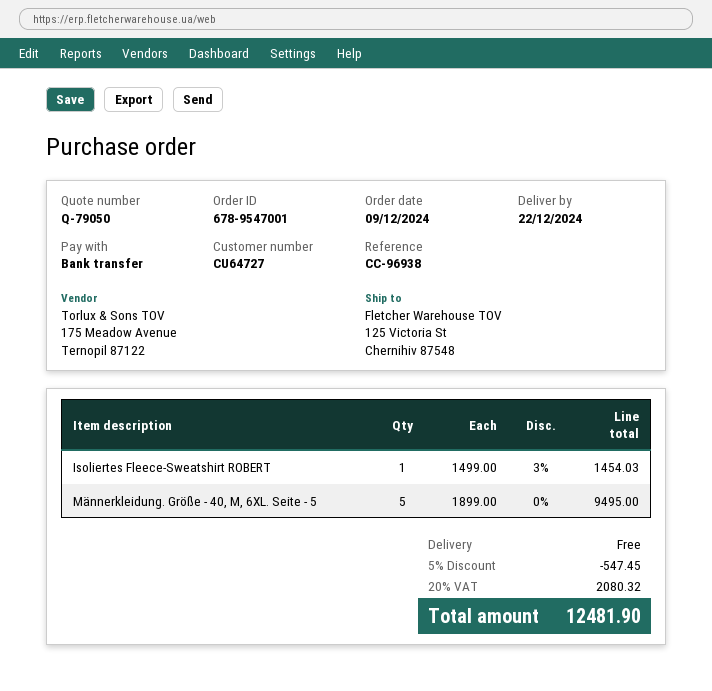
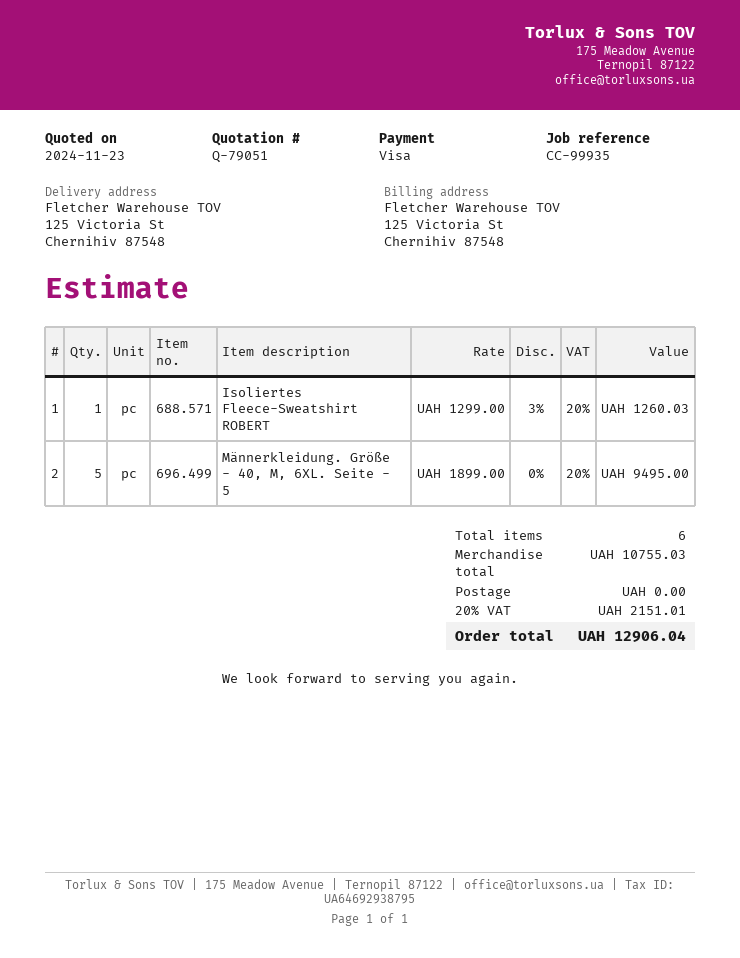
quote number: Q-79050 -> Q-79051
reference: CC-96938 -> CC-99935
payment method: bank transfer -> Visa
Isoliertes Fleece-Sweatshirt ROBERT: 1 x 1499.00 - 3% = 1454.03 -> 1 x 1299.00 - 3% = 1260.03
discount: 5% = 547.45 -> none
tax: 20% = 2080.32 -> 20% = 2151.01
total: 12481.90 -> 12906.04

